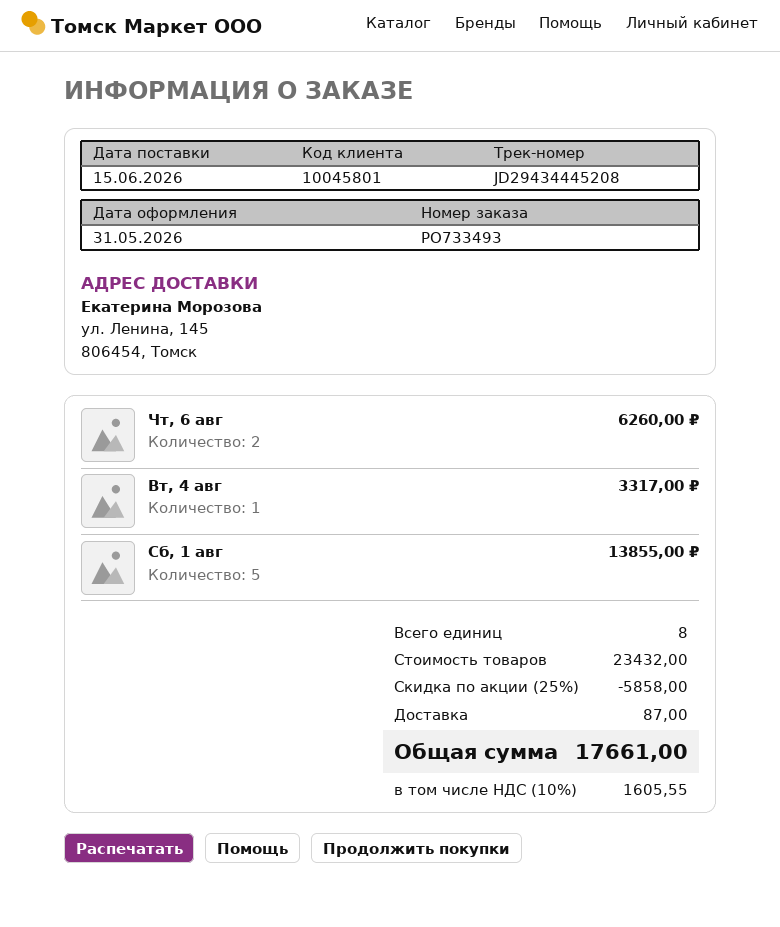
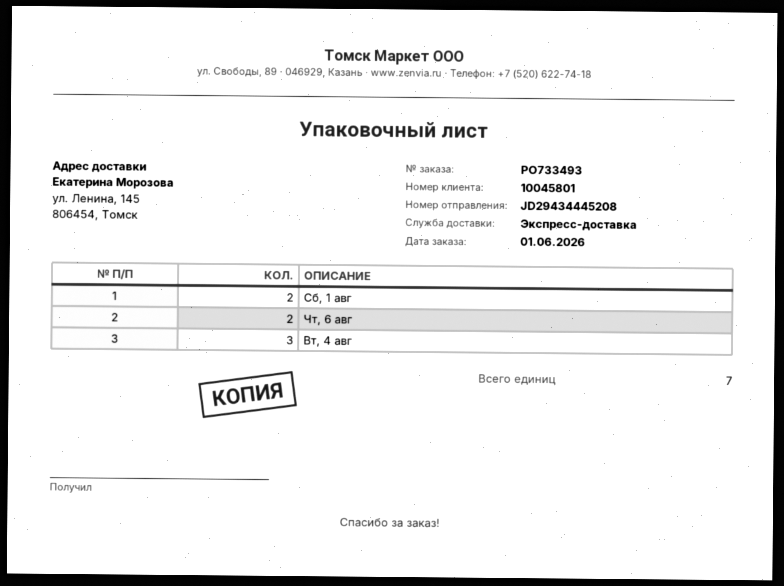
order date: 2026-05-31 -> 2026-06-01
Вт, 4 авг: 1 -> 3
Сб, 1 авг: 5 -> 2
total quantity: 8 -> 7

